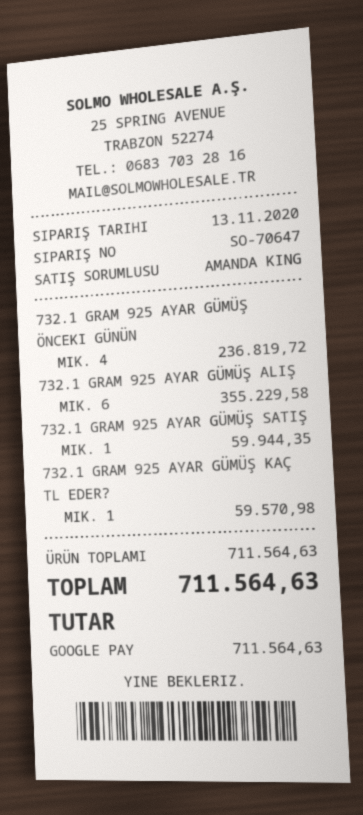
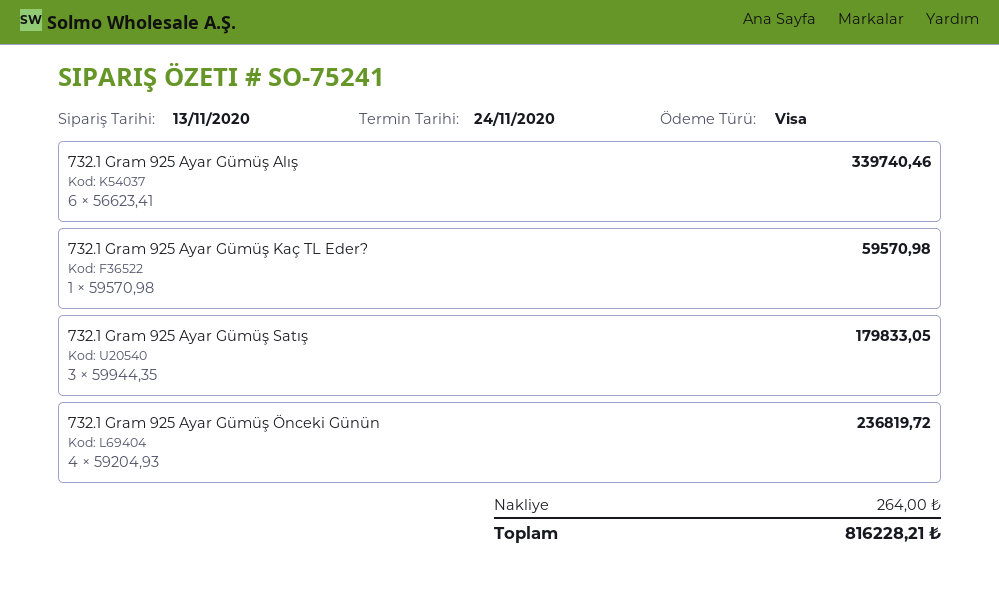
order number: SO-70647 -> SO-75241
payment method: Google Pay -> Visa
732.1 GRAM 925 AYAR GÜMÜŞ ALIŞ: 6 for 355229.58 -> 6 for 339740.46
732.1 GRAM 925 AYAR GÜMÜŞ SATIŞ: 1 for 59944.35 -> 3 for 179833.05
shipping: none -> 264.00
total: 711564.63 -> 816228.21

